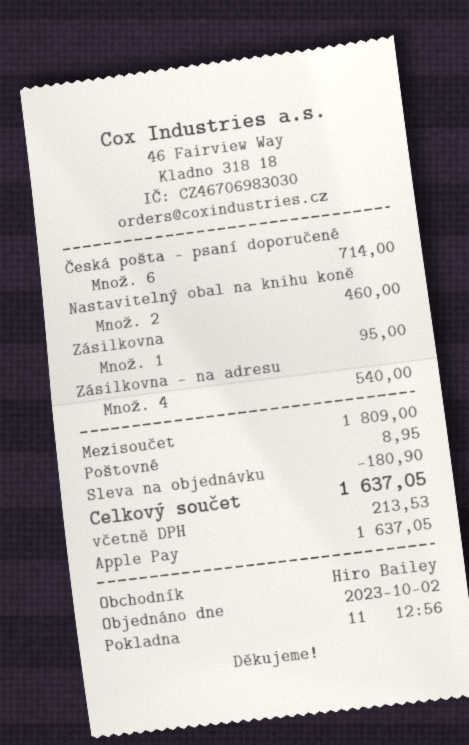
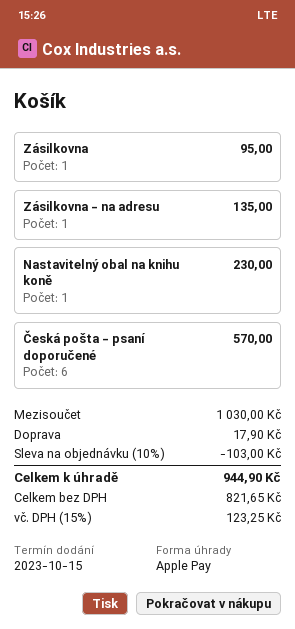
Česká pošta - psaní doporučené: 6 for 714.00 -> 6 for 570.00
Nastavitelný obal na knihu koně: 2 for 460.00 -> 1 for 230.00
Zásilkovna - na adresu: 4 for 540.00 -> 1 for 135.00
subtotal: 1809.00 -> 1030.00
discount: 180.90 -> 103.00
shipping: 8.95 -> 17.90
tax: 213.53 -> 123.25
total: 1637.05 -> 944.90

